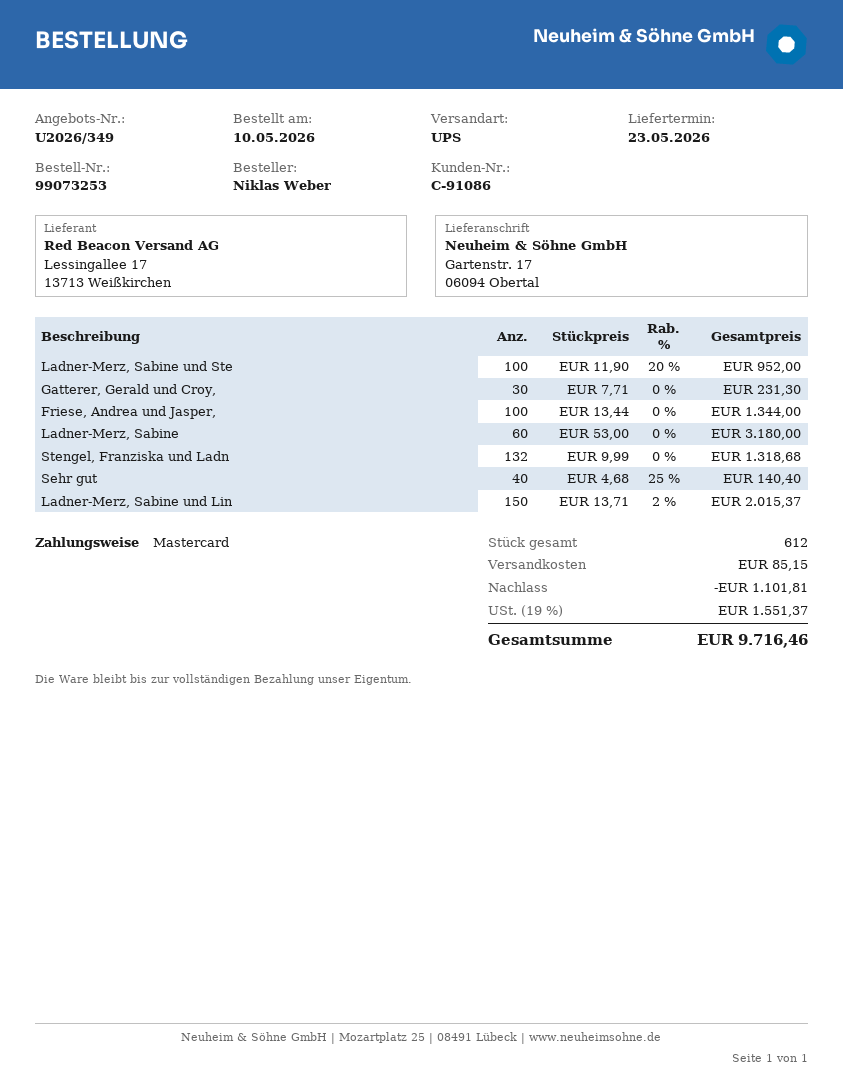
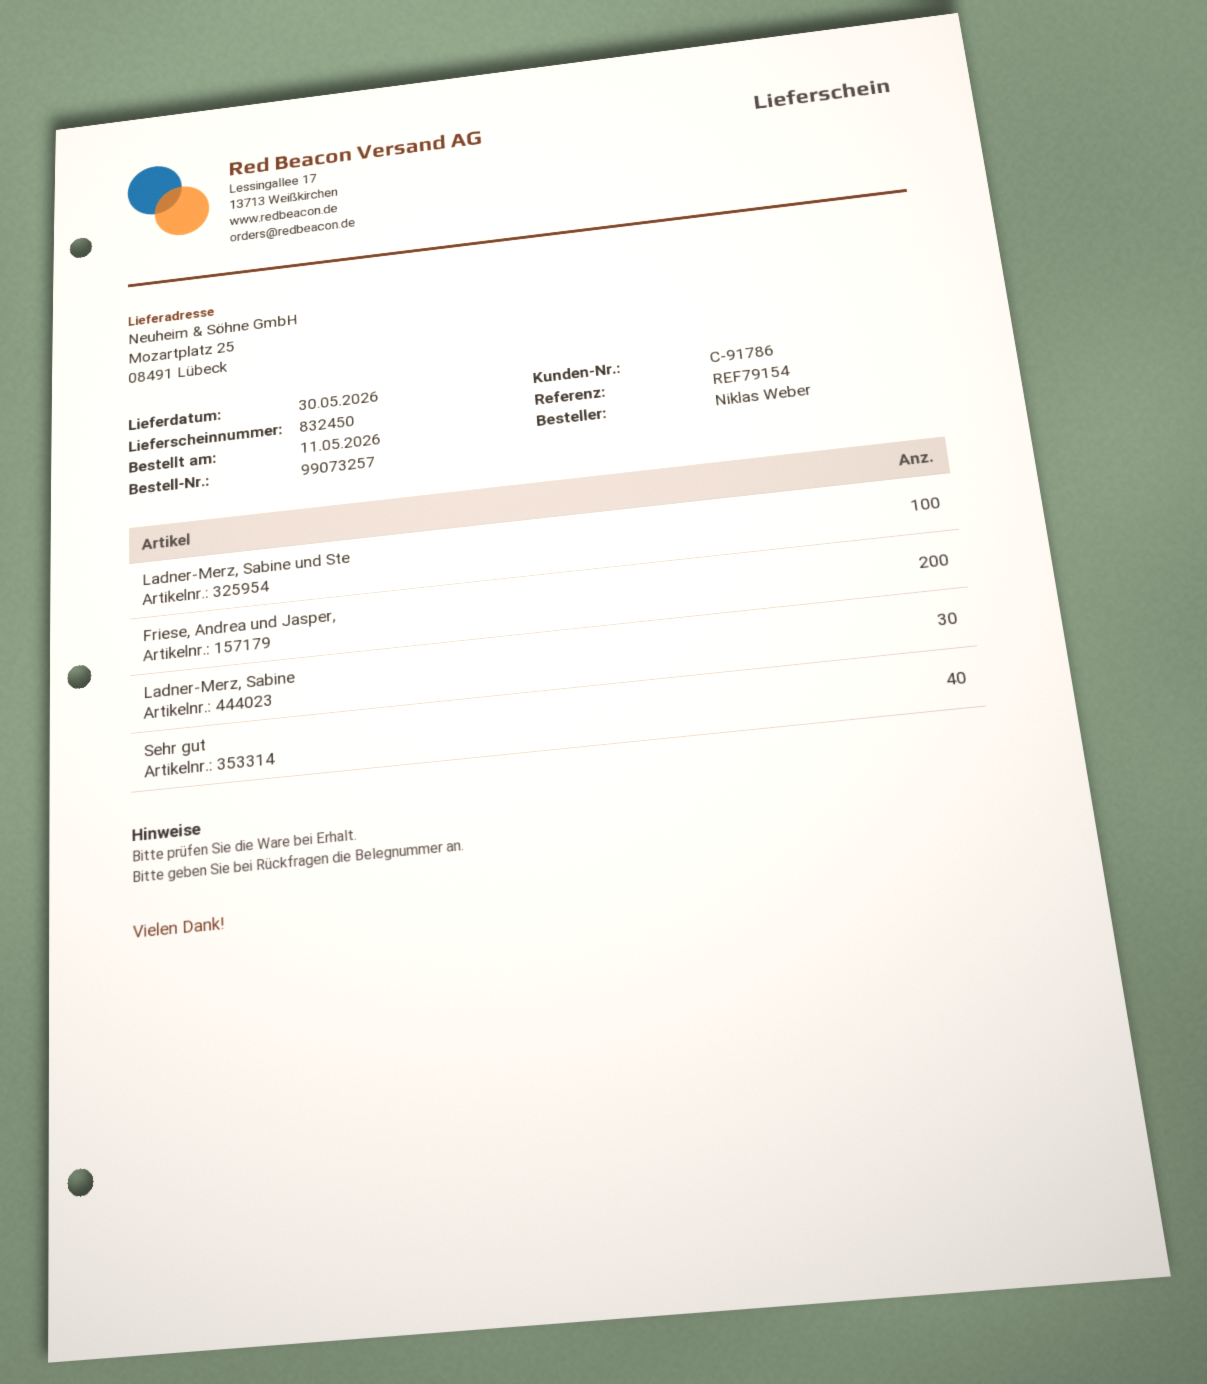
order number: 99073253 -> 99073257
order date: 2026-05-10 -> 2026-05-11
delivery date: 2026-05-23 -> 2026-05-30
customer number: C-91086 -> C-91786
ship to: Gartenstr. 17, 06094 Obertal -> Mozartplatz 25, 08491 Lübeck
Gatterer, Gerald und Croy,: 30 -> none
Friese, Andrea und Jasper,: 100 -> 200
Ladner-Merz, Sabine: 60 -> 30
Stengel, Franziska und Ladn: 132 -> none
Ladner-Merz, Sabine und Lin: 150 -> none

